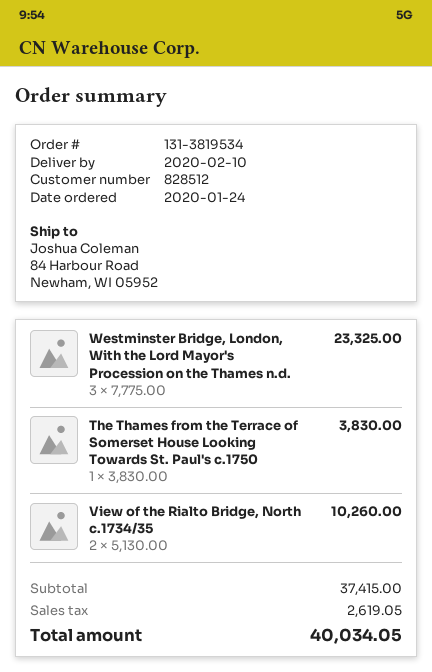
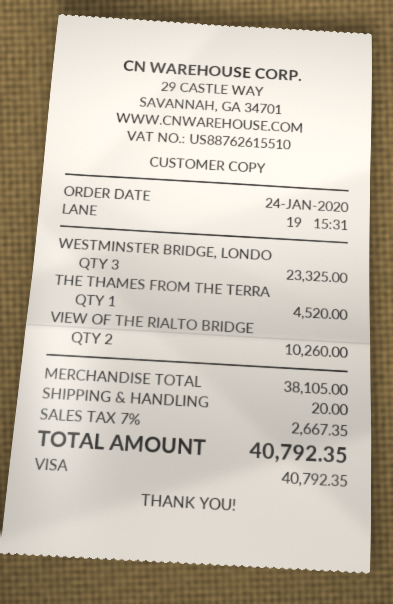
The Thames from the Terrace of Somerset House Looking Towards St. Paul's c.1750: 1 for 3830.00 -> 1 for 4520.00
subtotal: 37415.00 -> 38105.00
shipping: none -> 20.00
tax: 2619.05 -> 2667.35
total: 40034.05 -> 40792.35

